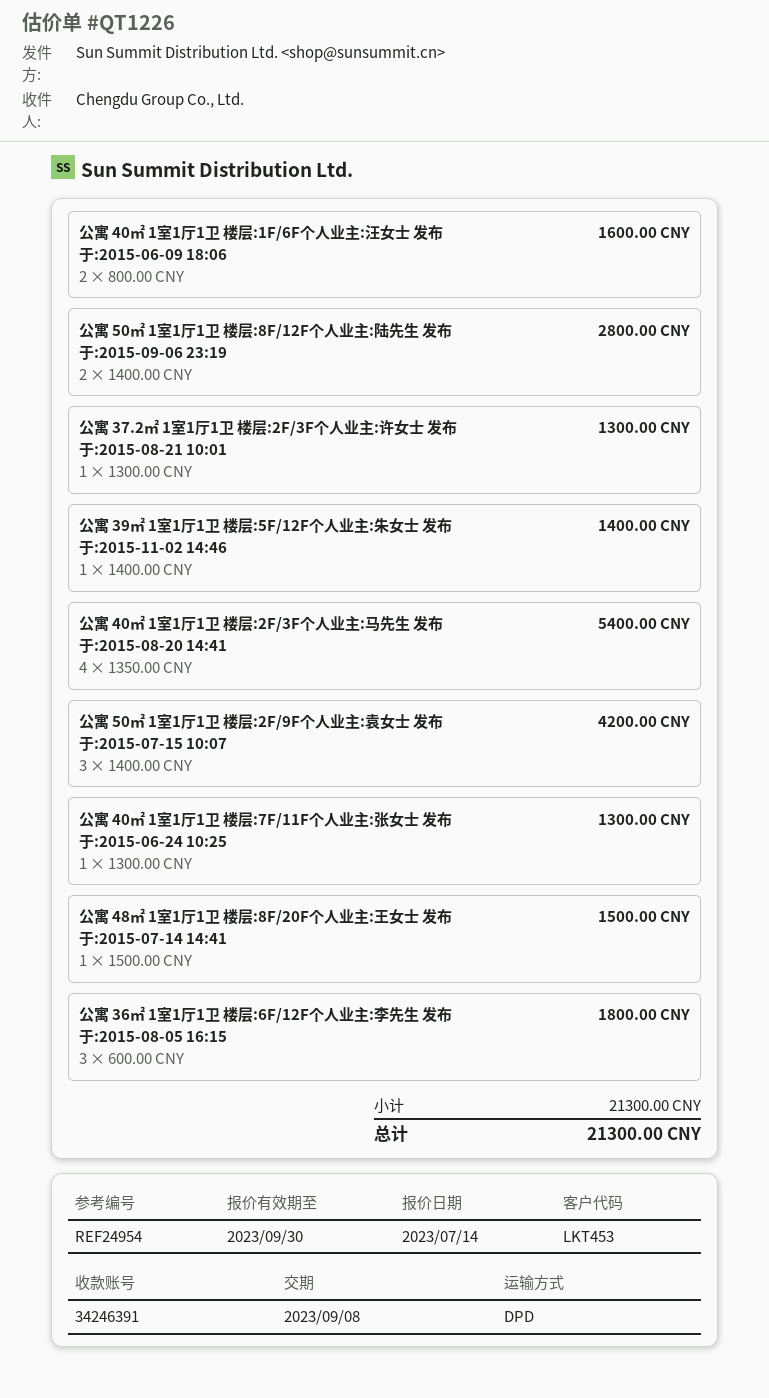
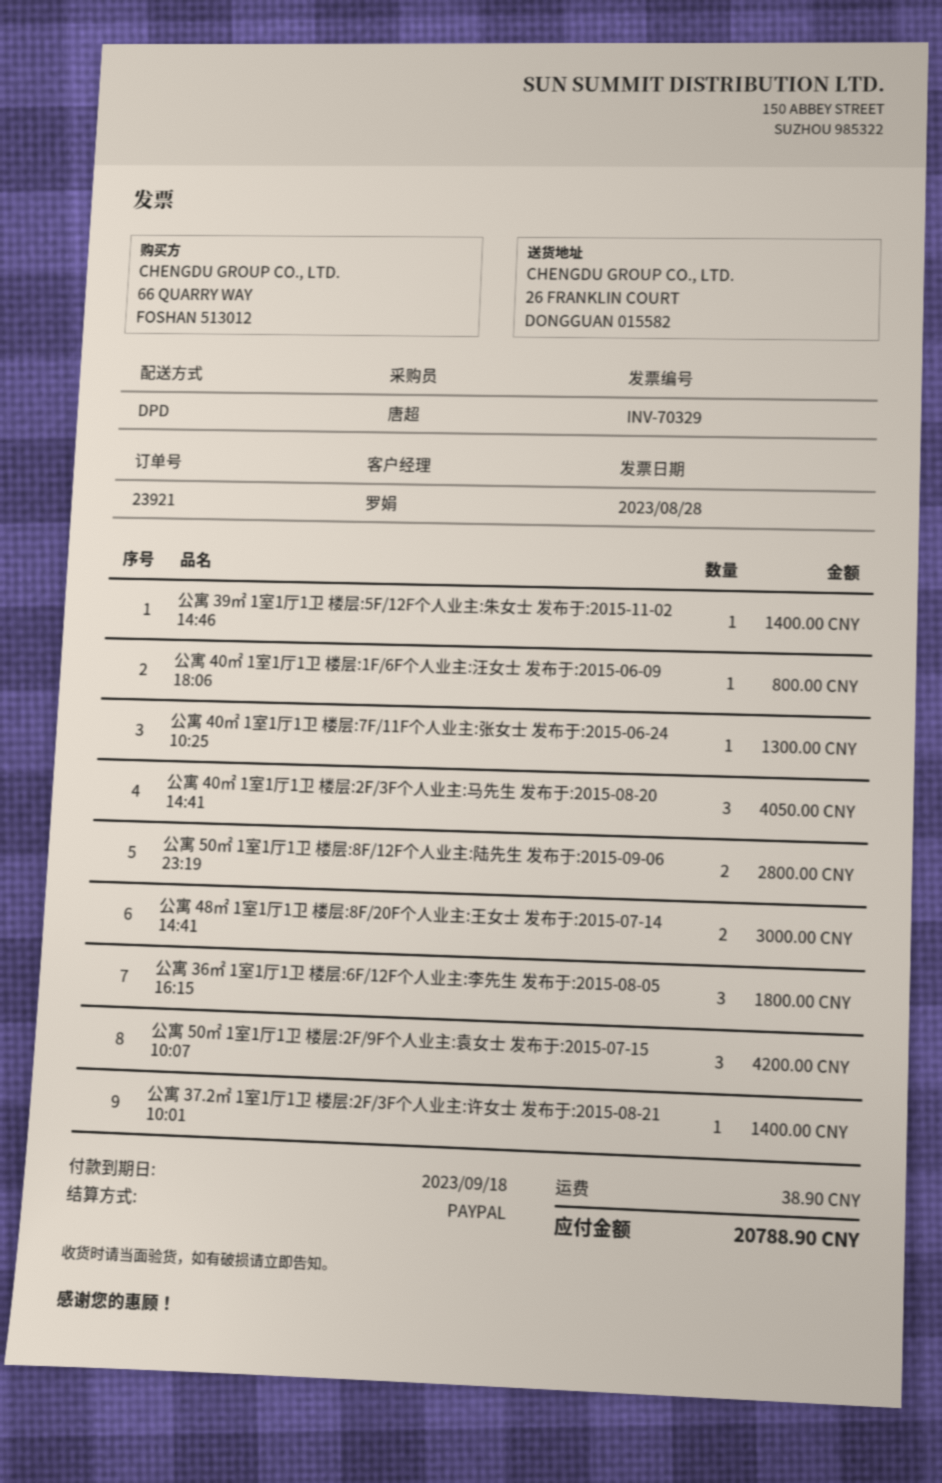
公寓 40㎡ 1室1厅1卫 楼层:1F/6F个人业主:汪女士 发布于:2015-06-09 18:06: 2 for 1600.00 -> 1 for 800.00
公寓 37.2㎡ 1室1厅1卫 楼层:2F/3F个人业主:许女士 发布于:2015-08-21 10:01: 1 for 1300.00 -> 1 for 1400.00
公寓 40㎡ 1室1厅1卫 楼层:2F/3F个人业主:马先生 发布于:2015-08-20 14:41: 4 for 5400.00 -> 3 for 4050.00
公寓 48㎡ 1室1厅1卫 楼层:8F/20F个人业主:王女士 发布于:2015-07-14 14:41: 1 for 1500.00 -> 2 for 3000.00
shipping: none -> 38.90
total: 21300.00 -> 20788.90

